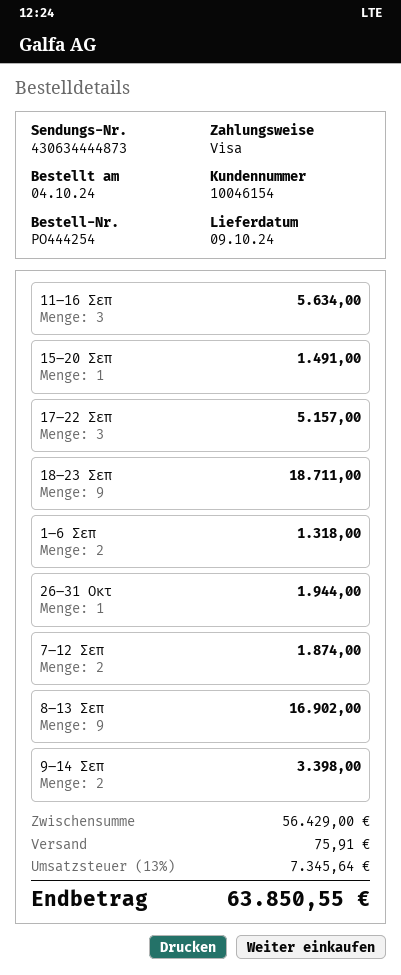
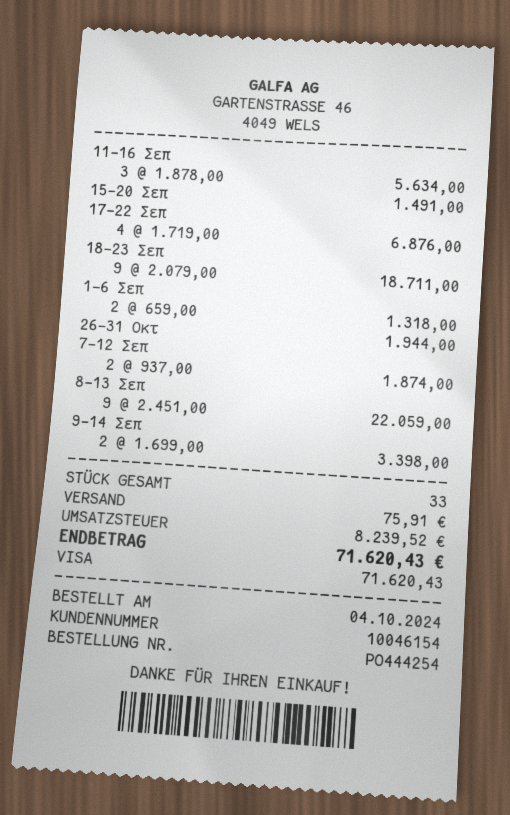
17–22 Σεπ: 3 for 5157.00 -> 4 for 6876.00
8–13 Σεπ: 9 for 16902.00 -> 9 for 22059.00
tax: 7345.64 -> 8239.52
total: 63850.55 -> 71620.43

